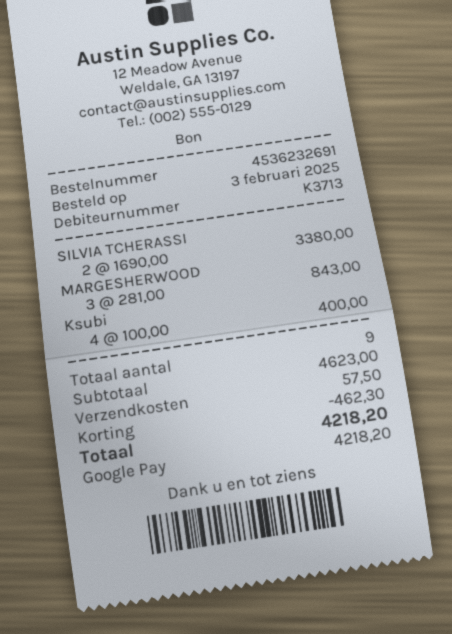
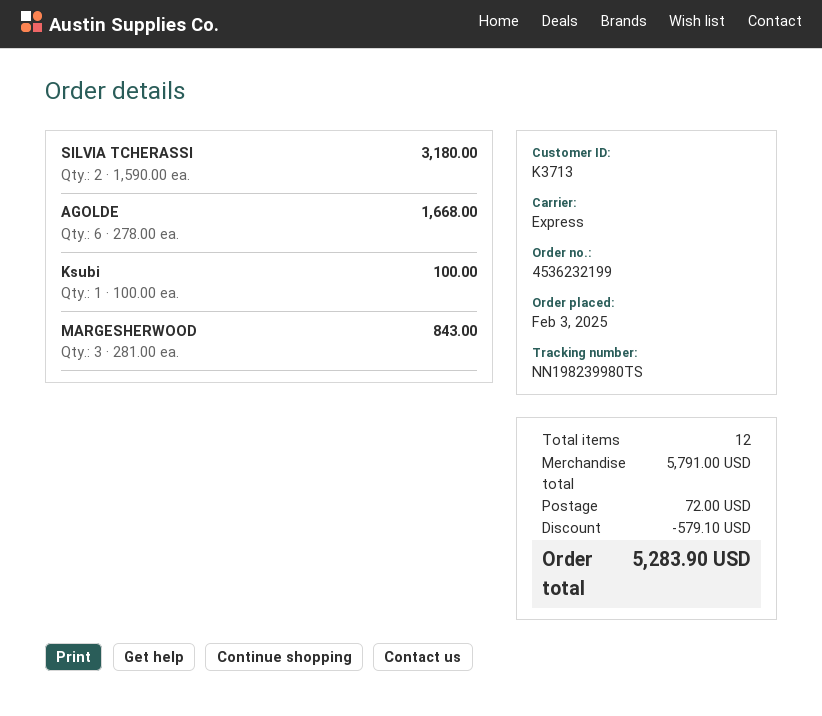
order number: 4536232691 -> 4536232199
SILVIA TCHERASSI: 2 x 1690.00 = 3380.00 -> 2 x 1590.00 = 3180.00
Ksubi: 4 x 100.00 = 400.00 -> 1 x 100.00 = 100.00
AGOLDE: none -> 6 x 278.00 = 1668.00
total quantity: 9 -> 12
subtotal: 4623.00 -> 5791.00
discount: 462.30 -> 579.10
shipping: 57.50 -> 72.00
total: 4218.20 -> 5283.90

